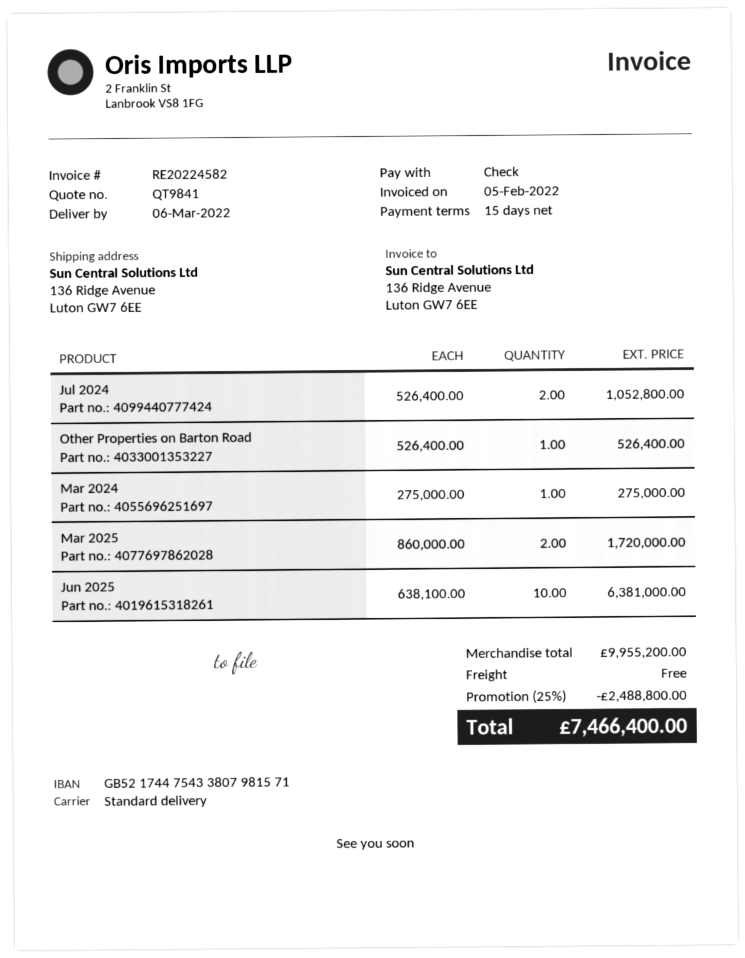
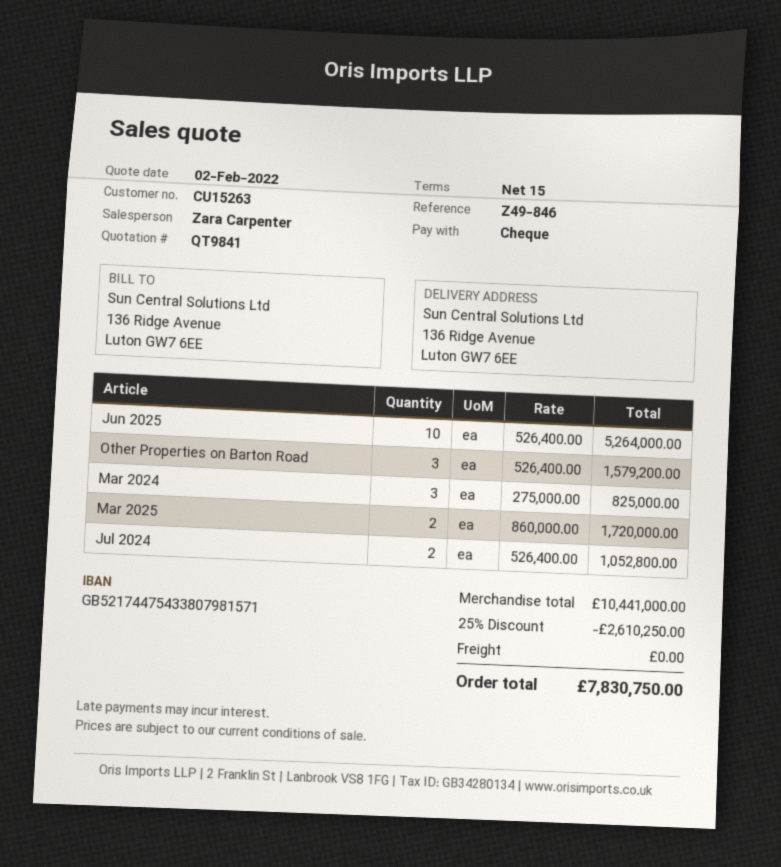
Other Properties on Barton Road: 1 x 526400.00 = 526400.00 -> 3 x 526400.00 = 1579200.00
Mar 2024: 1 x 275000.00 = 275000.00 -> 3 x 275000.00 = 825000.00
Jun 2025: 10 x 638100.00 = 6381000.00 -> 10 x 526400.00 = 5264000.00
subtotal: 9955200.00 -> 10441000.00
discount: 25% = 2488800.00 -> 25% = 2610250.00
total: 7466400.00 -> 7830750.00

